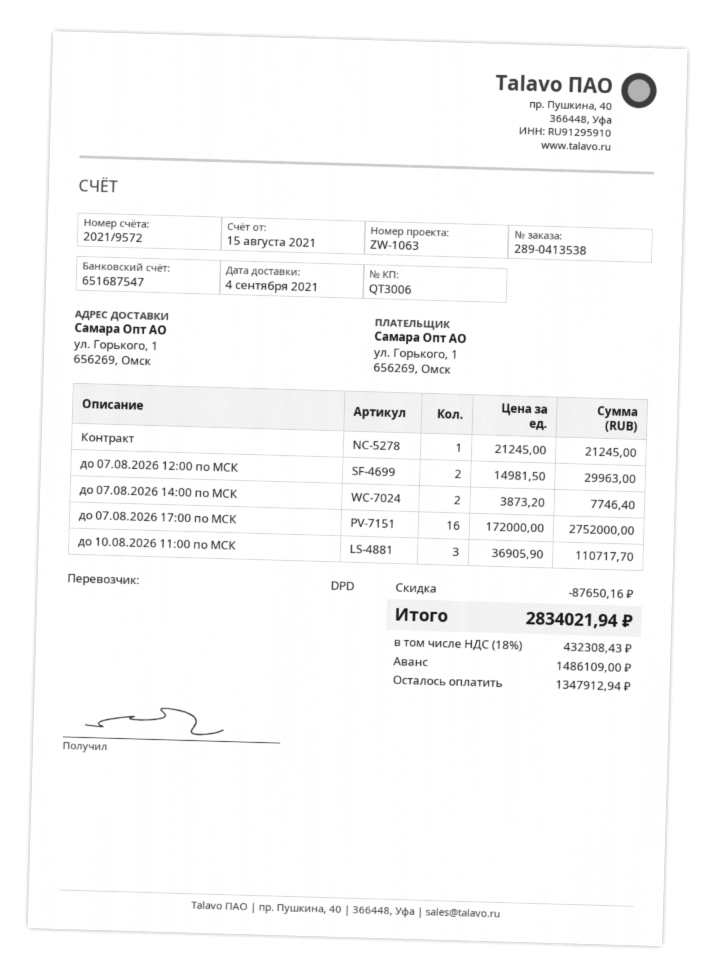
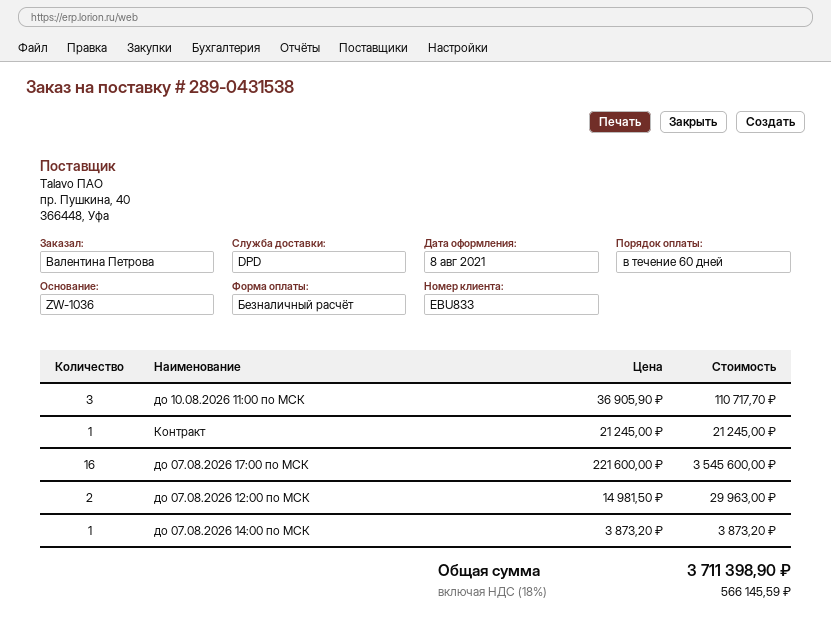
order number: 289-0413538 -> 289-0431538
reference: ZW-1063 -> ZW-1036
до 07.08.2026 14:00 по МСК: 2 x 3873.20 = 7746.40 -> 1 x 3873.20 = 3873.20
до 07.08.2026 17:00 по МСК: 16 x 172000.00 = 2752000.00 -> 16 x 221600.00 = 3545600.00
discount: 87650.16 -> none
tax: 18% = 432308.43 -> 18% = 566145.59
total: 2834021.94 -> 3711398.90

